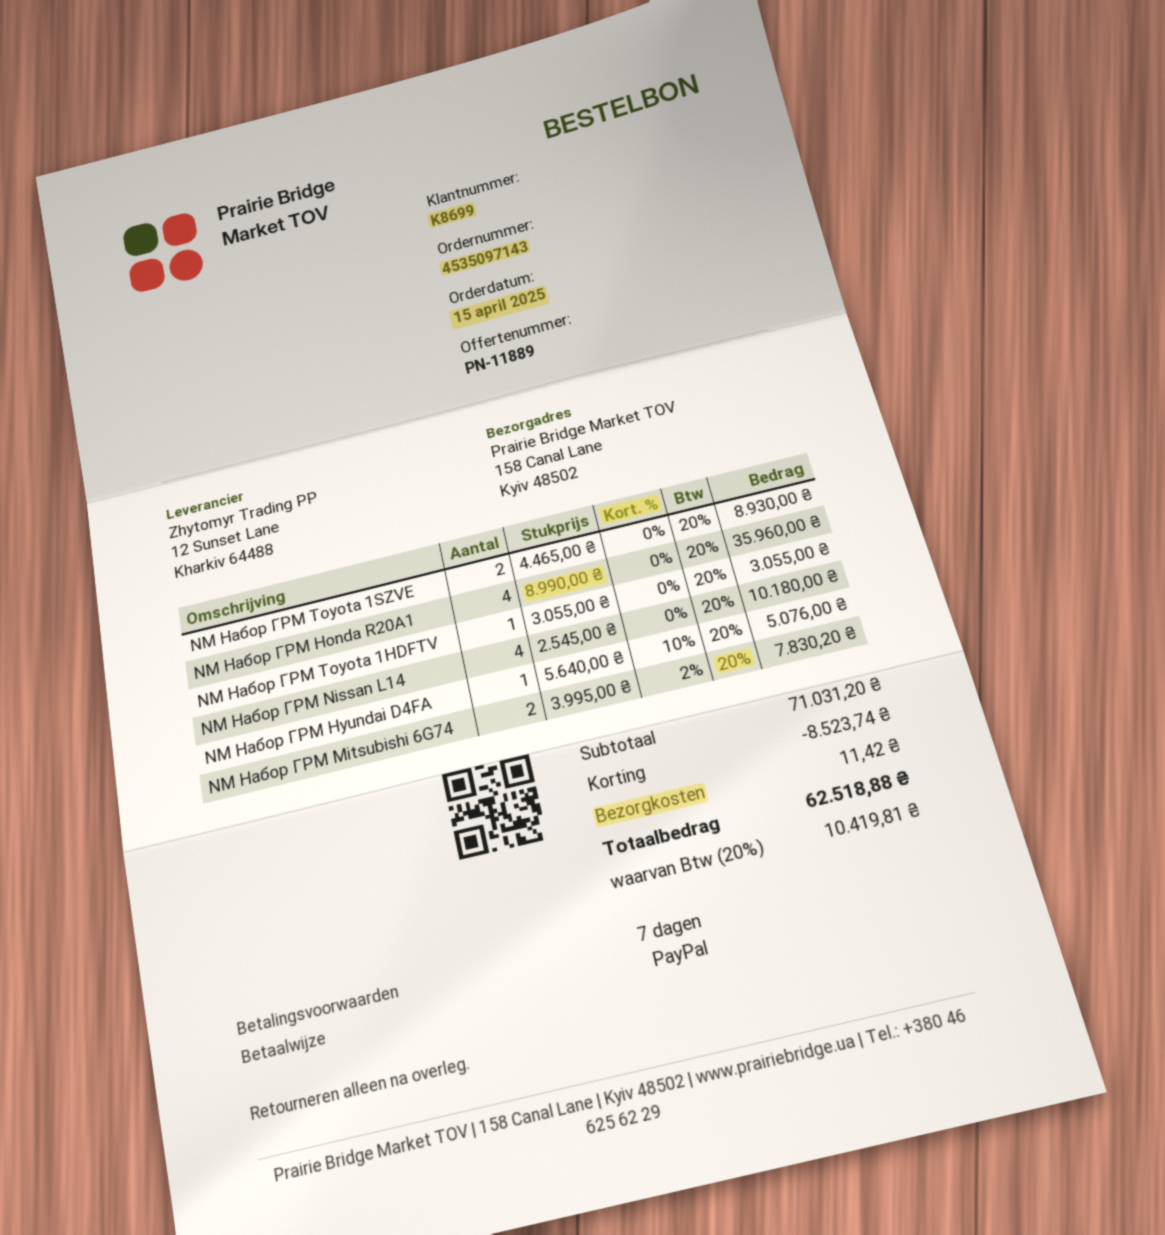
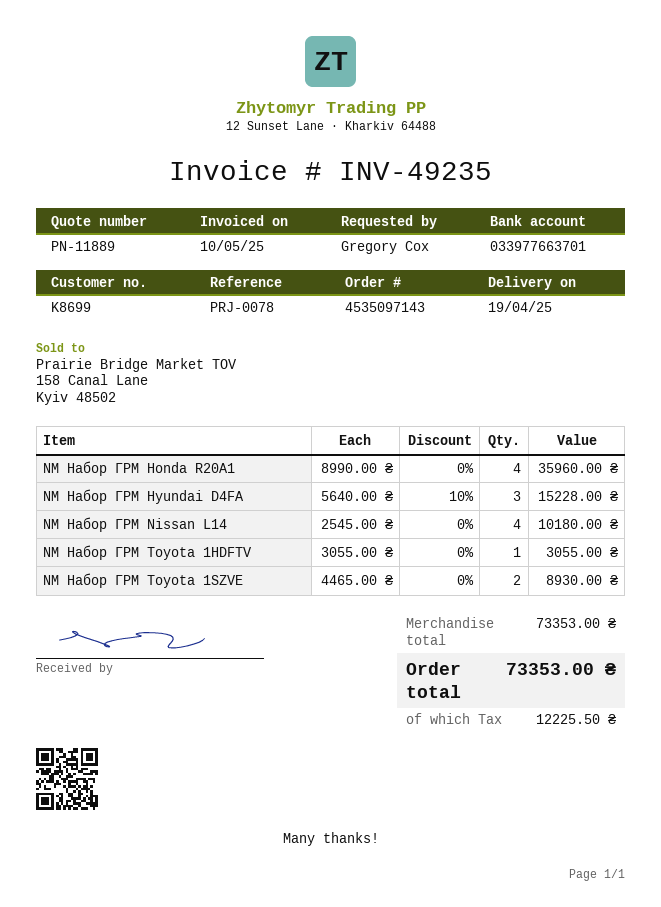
NM Набор ГРМ Hyundai D4FA: 1 x 5640.00 - 10% = 5076.00 -> 3 x 5640.00 - 10% = 15228.00
NM Набор ГРМ Mitsubishi 6G74: 2 x 3995.00 - 2% = 7830.20 -> none
subtotal: 71031.20 -> 73353.00
discount: 8523.74 -> none
shipping: 11.42 -> none
tax: 10419.81 -> 12225.50
total: 62518.88 -> 73353.00

